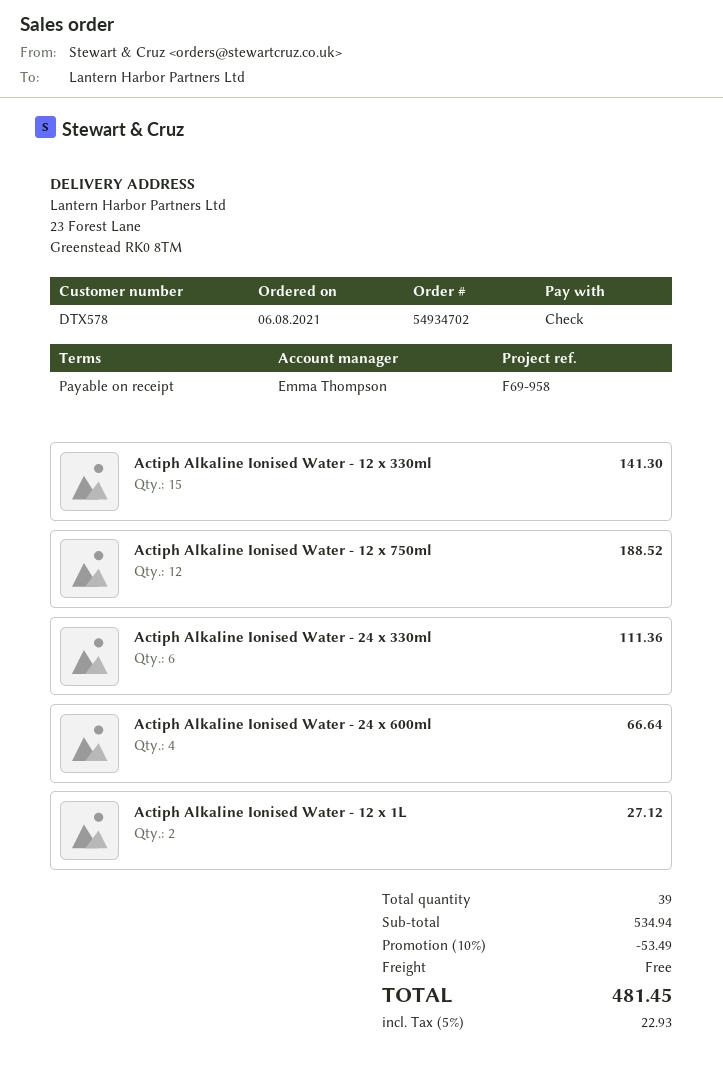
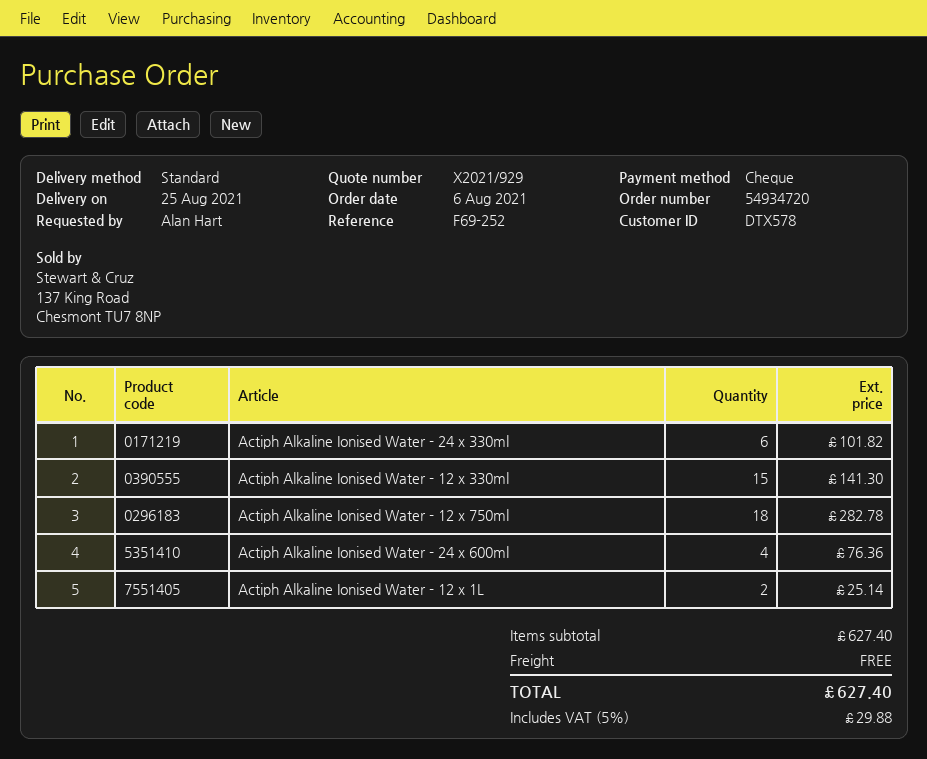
order number: 54934702 -> 54934720
reference: F69-958 -> F69-252
Actiph Alkaline Ionised Water - 12 x 750ml: 12 for 188.52 -> 18 for 282.78
Actiph Alkaline Ionised Water - 24 x 330ml: 6 for 111.36 -> 6 for 101.82
Actiph Alkaline Ionised Water - 24 x 600ml: 4 for 66.64 -> 4 for 76.36
Actiph Alkaline Ionised Water - 12 x 1L: 2 for 27.12 -> 2 for 25.14
subtotal: 534.94 -> 627.40
discount: 10% = 53.49 -> none
tax: 5% = 22.93 -> 5% = 29.88
total: 481.45 -> 627.40

